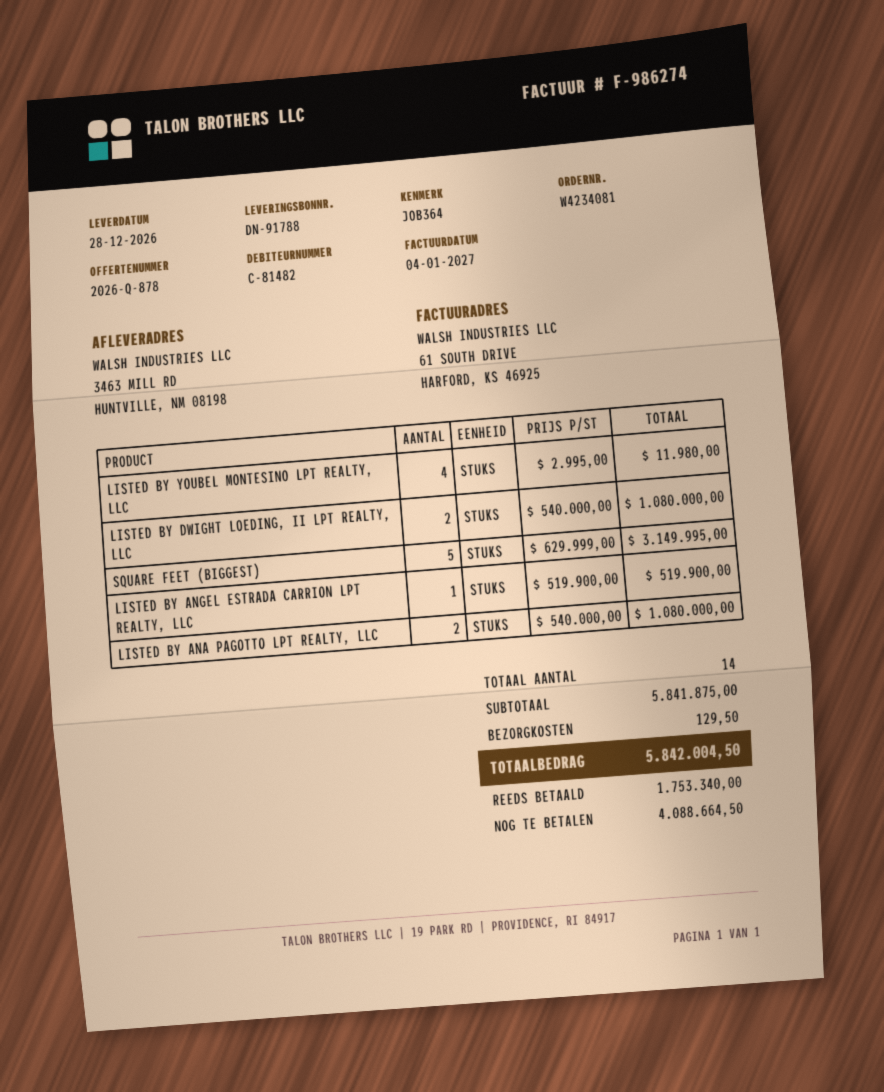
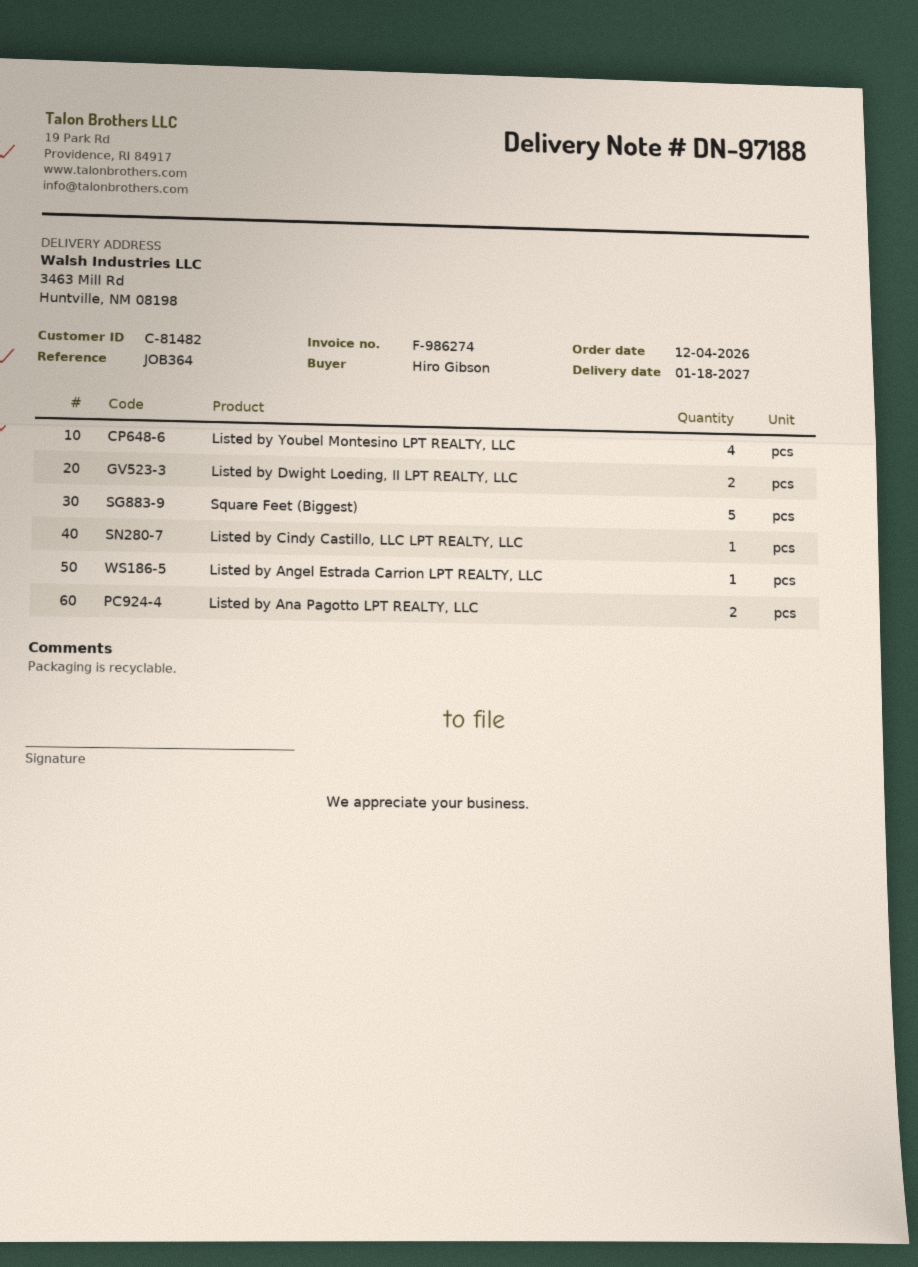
delivery note number: DN-91788 -> DN-97188
delivery date: 2026-12-28 -> 2027-01-18
Listed by Cindy Castillo, LLC LPT REALTY, LLC: none -> 1

